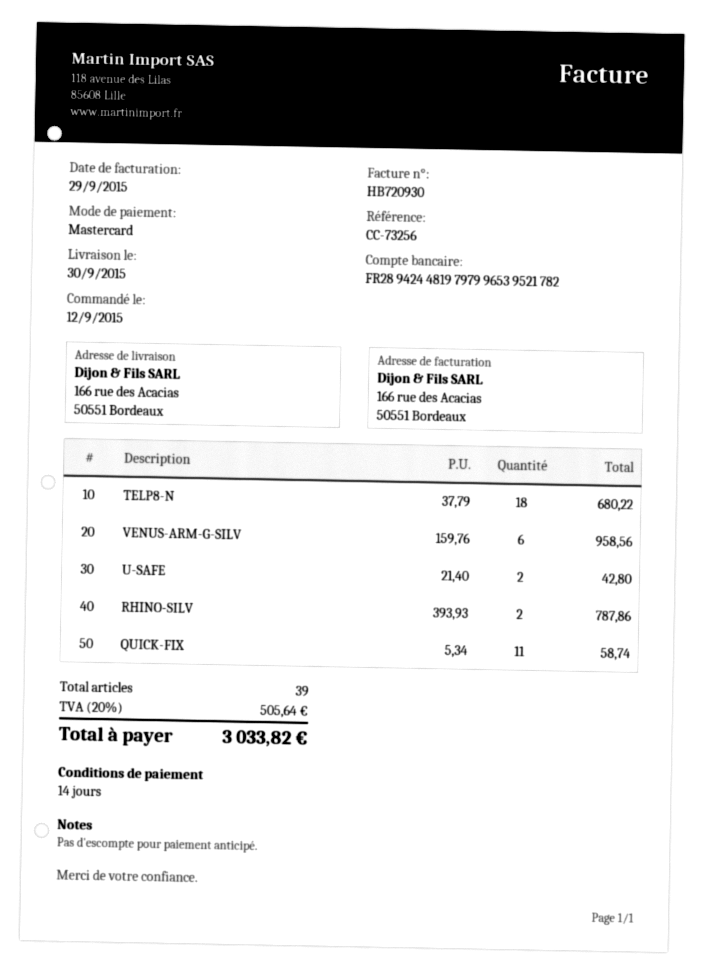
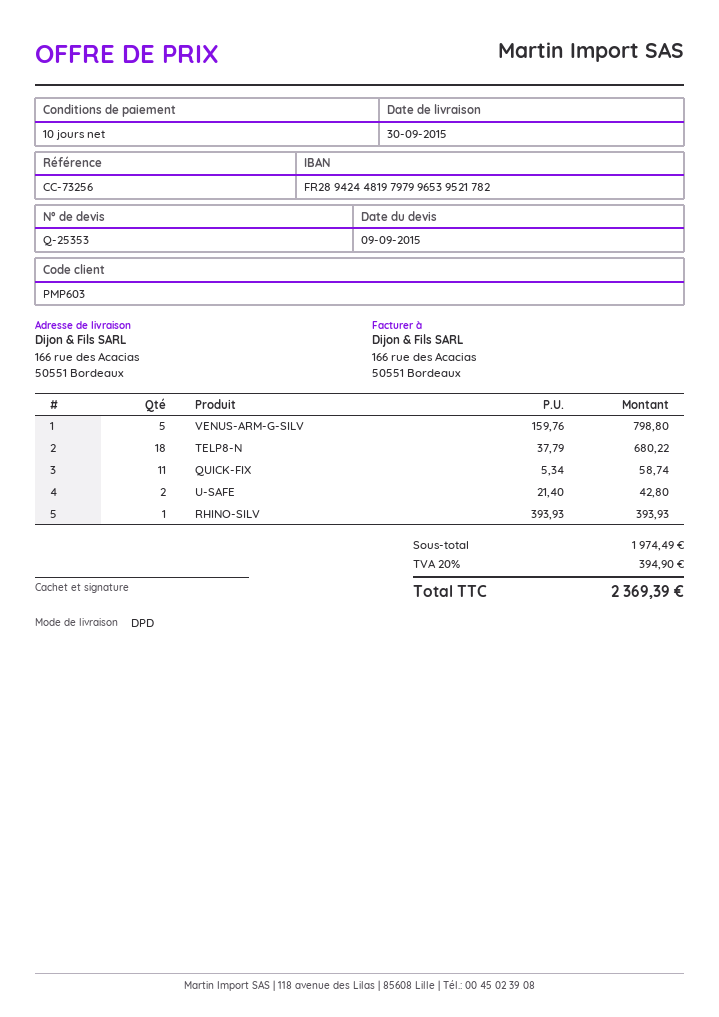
payment terms: 14 days -> 10 days
VENUS-ARM-G-SILV: 6 x 159.76 = 958.56 -> 5 x 159.76 = 798.80
RHINO-SILV: 2 x 393.93 = 787.86 -> 1 x 393.93 = 393.93
tax: 20% = 505.64 -> 20% = 394.90
total: 3033.82 -> 2369.39

